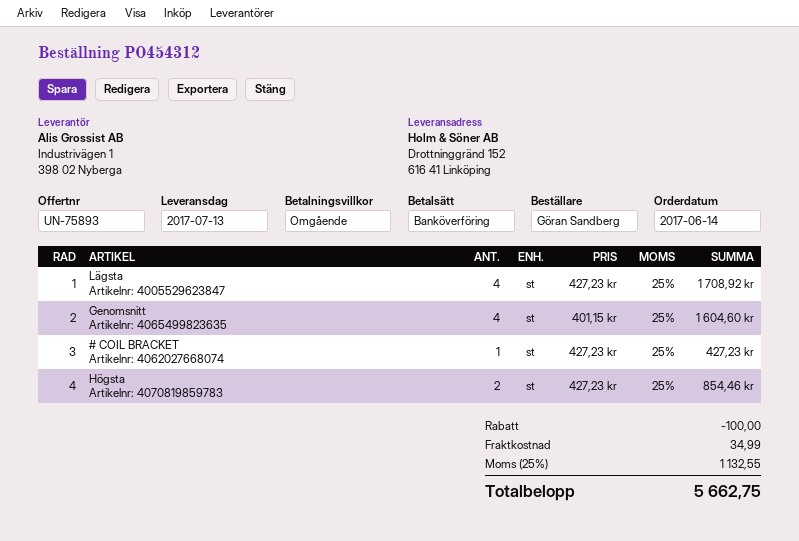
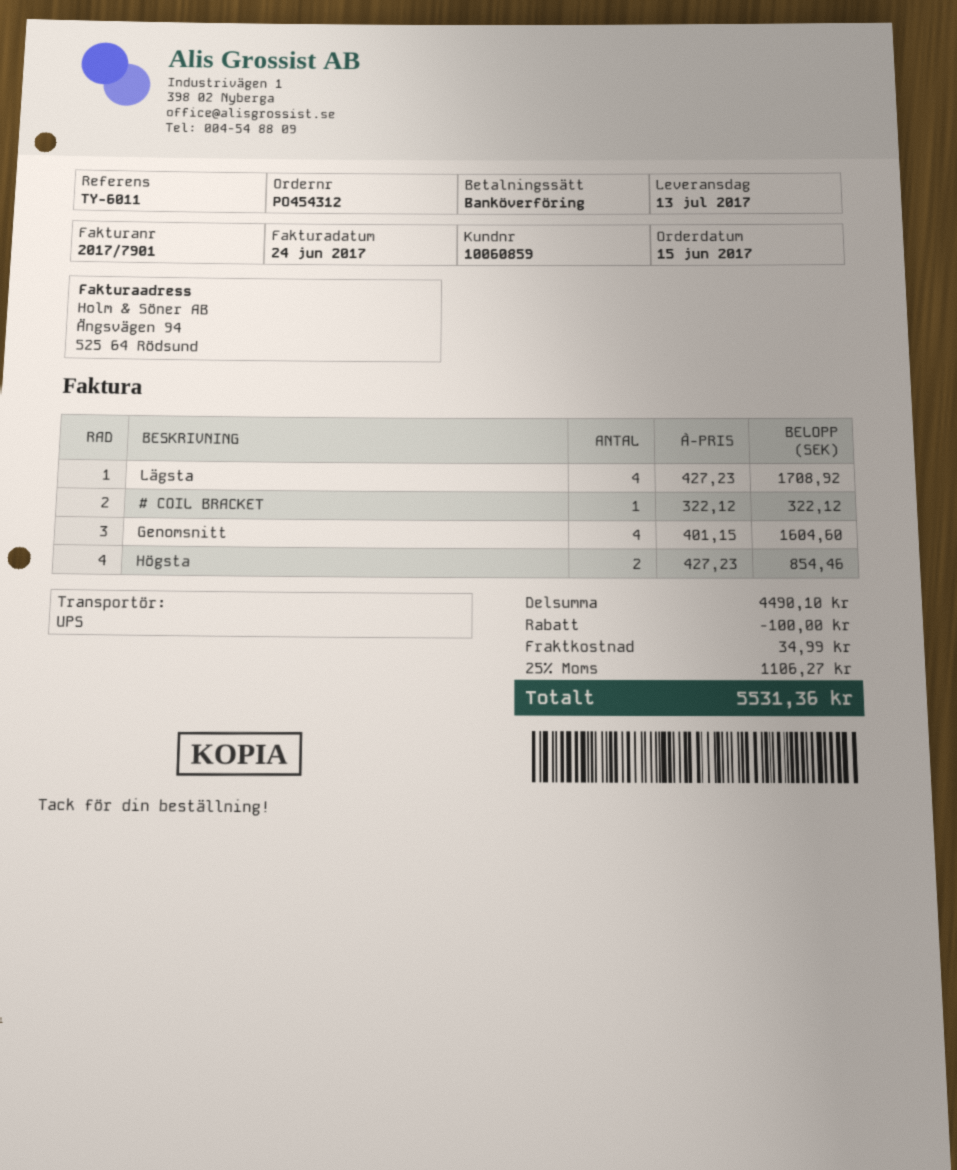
order date: 2017-06-14 -> 2017-06-15
# COIL BRACKET: 1 x 427.23 = 427.23 -> 1 x 322.12 = 322.12
tax: 25% = 1132.55 -> 25% = 1106.27
total: 5662.75 -> 5531.36

